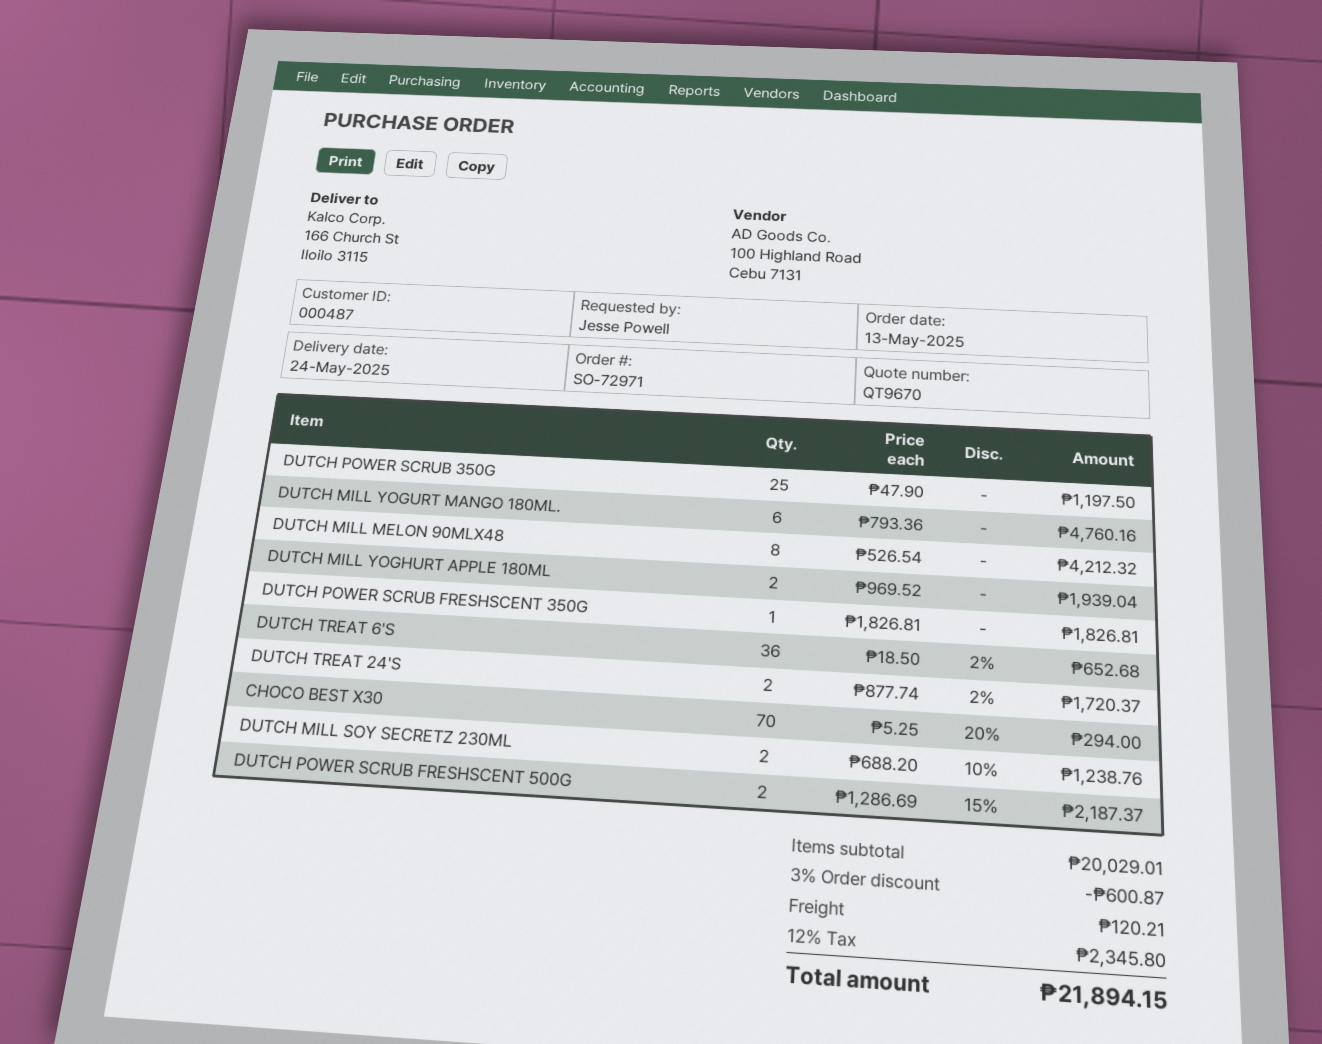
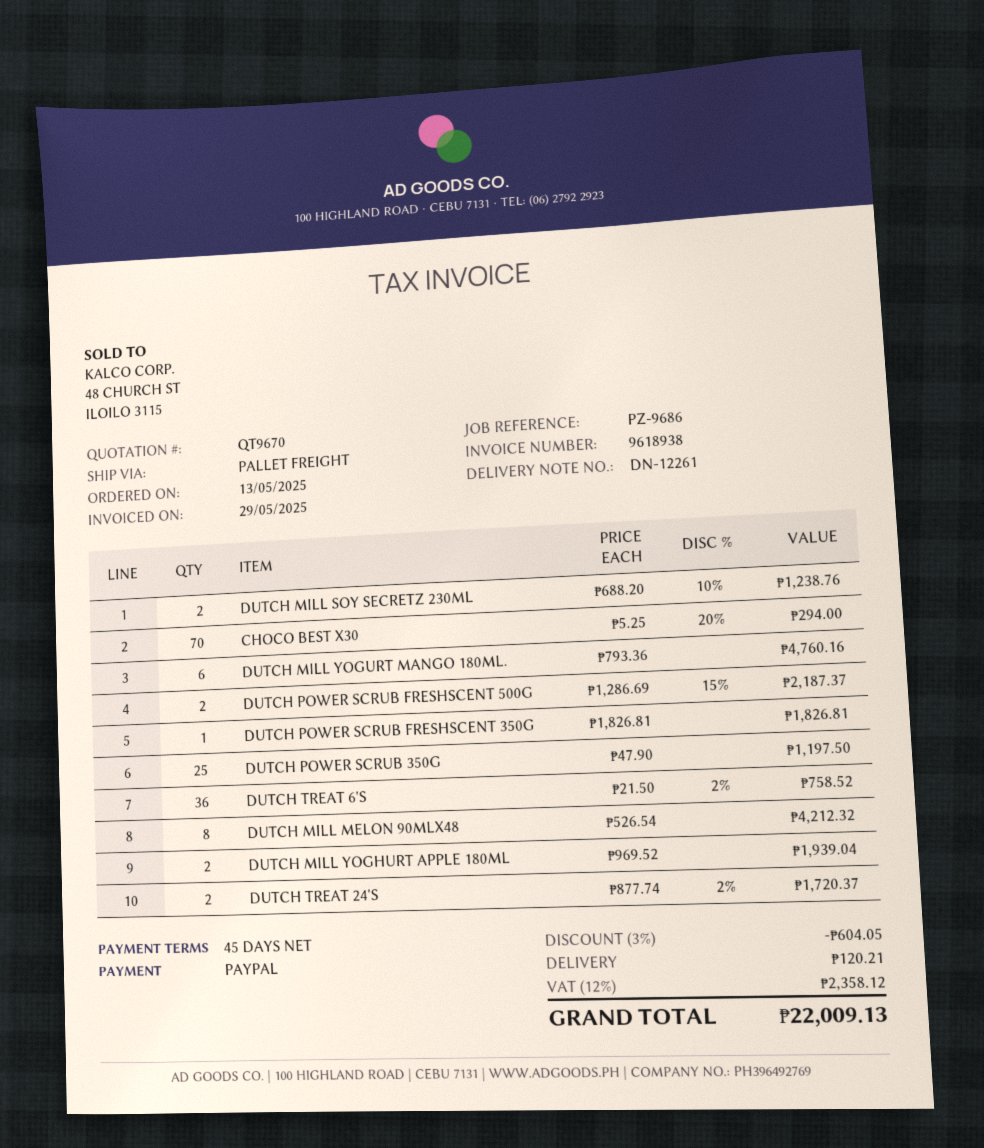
DUTCH TREAT 6'S: 36 x 18.50 - 2% = 652.68 -> 36 x 21.50 - 2% = 758.52
discount: 3% = 600.87 -> 3% = 604.05
tax: 12% = 2345.80 -> 12% = 2358.12
total: 21894.15 -> 22009.13

